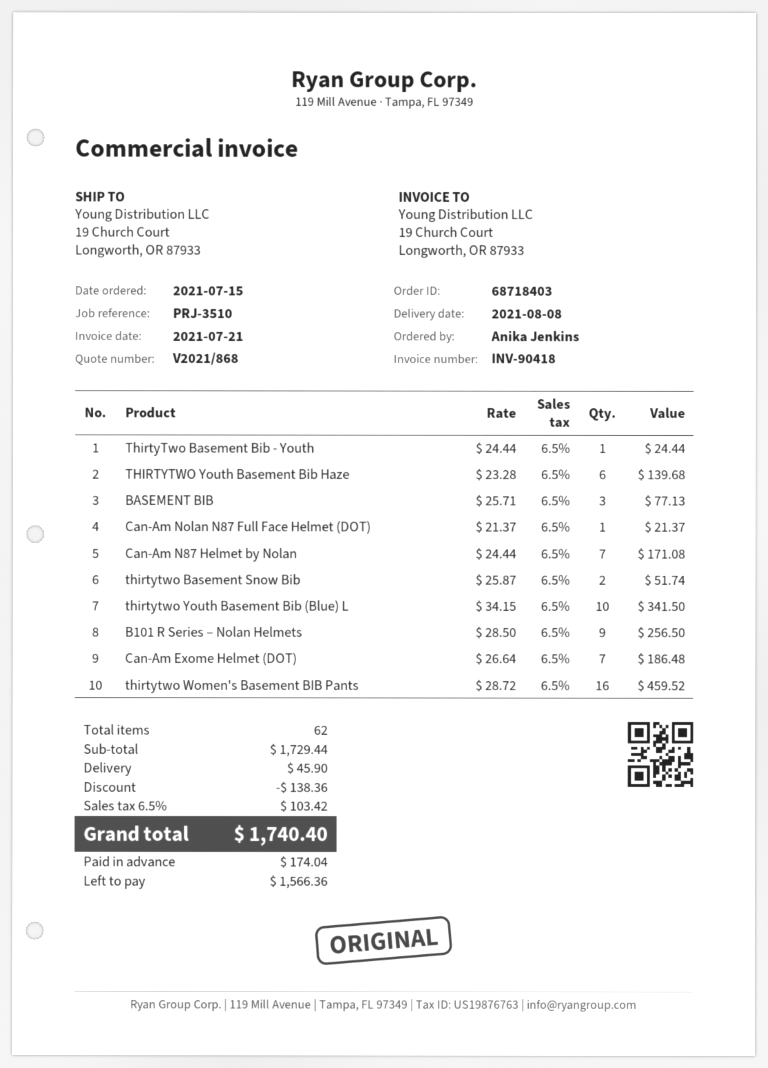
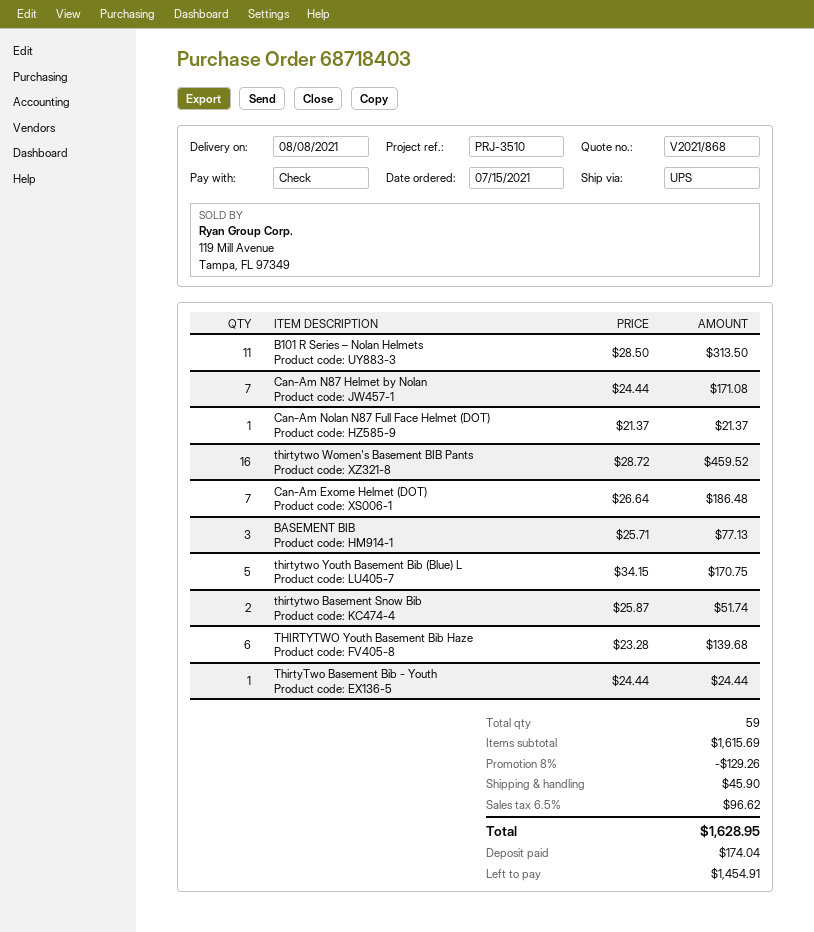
thirtytwo Youth Basement Bib (Blue) L: 10 x 34.15 = 341.50 -> 5 x 34.15 = 170.75
B101 R Series – Nolan Helmets: 9 x 28.50 = 256.50 -> 11 x 28.50 = 313.50
total quantity: 62 -> 59
subtotal: 1729.44 -> 1615.69
discount: 138.36 -> 129.26
tax: 6.5% = 103.42 -> 6.5% = 96.62
total: 1740.40 -> 1628.95
balance: 1566.36 -> 1454.91

